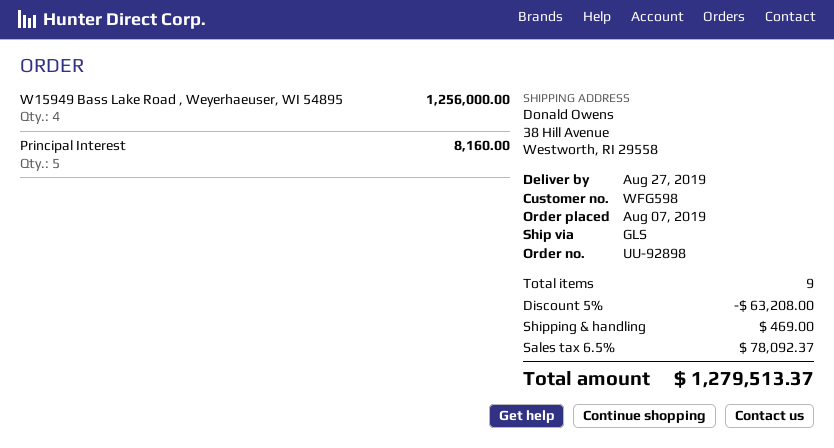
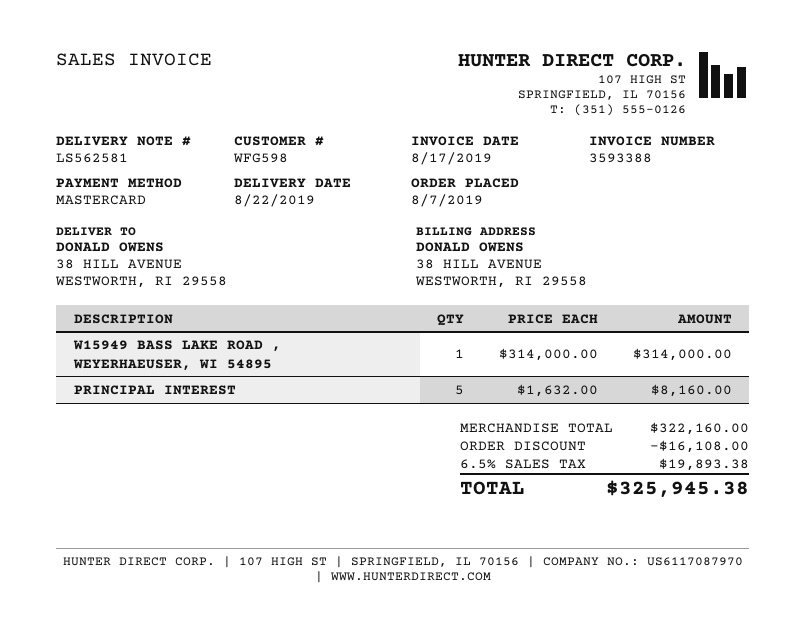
delivery date: 2019-08-27 -> 2019-08-22
W15949 Bass Lake Road , Weyerhaeuser, WI 54895: 4 for 1256000.00 -> 1 for 314000.00
discount: 63208.00 -> 16108.00
shipping: 469.00 -> none
tax: 6.5% = 78092.37 -> 6.5% = 19893.38
total: 1279513.37 -> 325945.38

